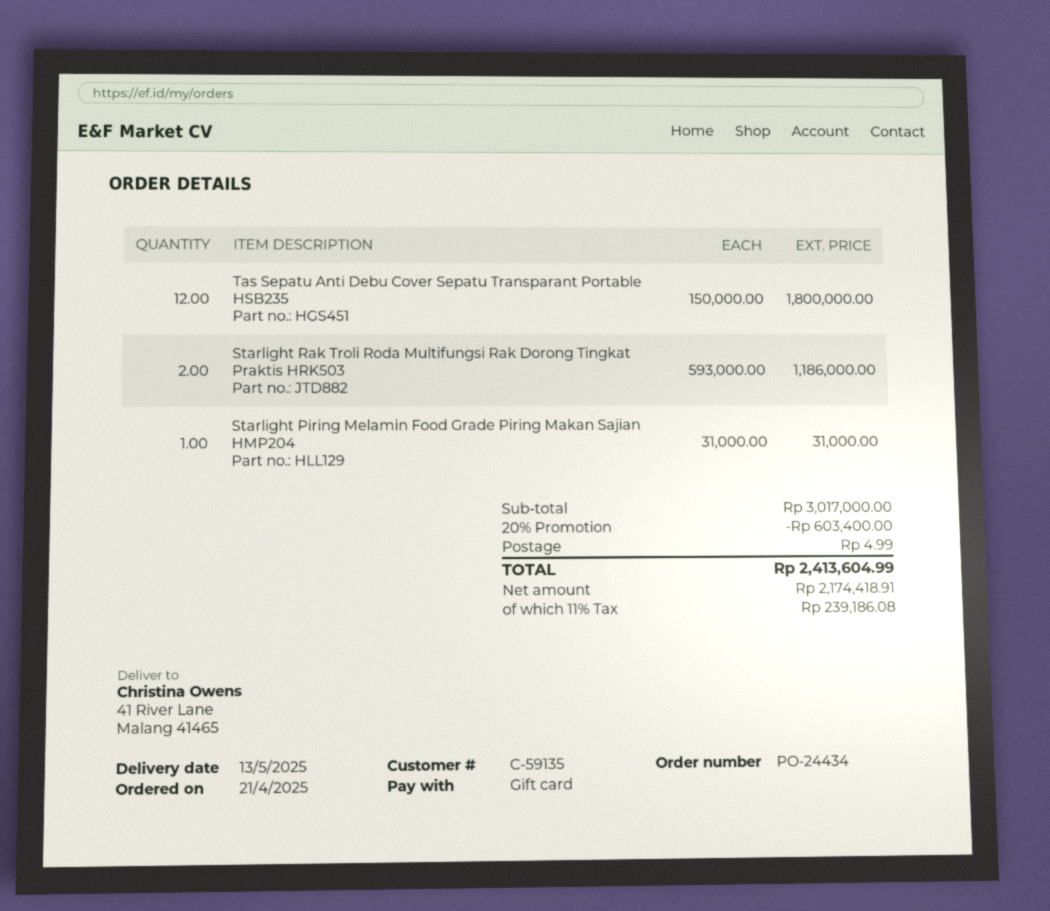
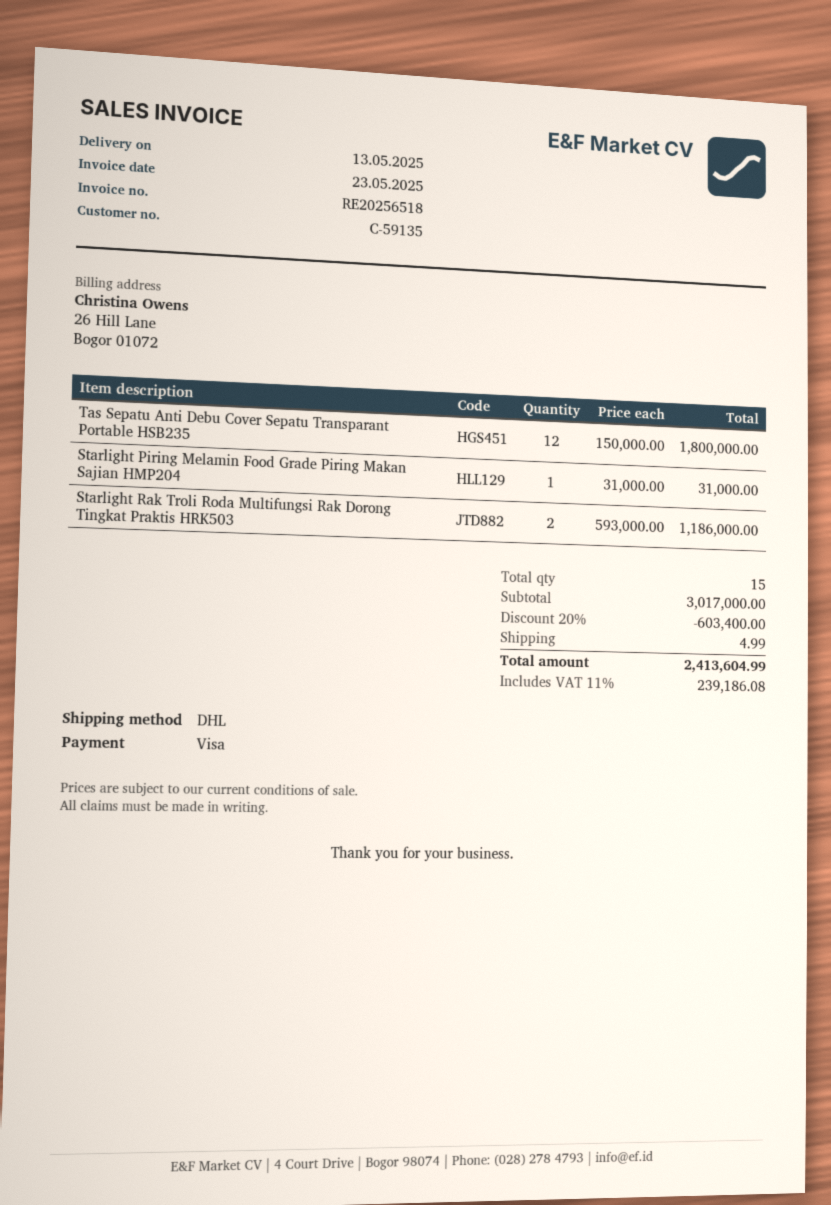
payment method: gift card -> Visa

